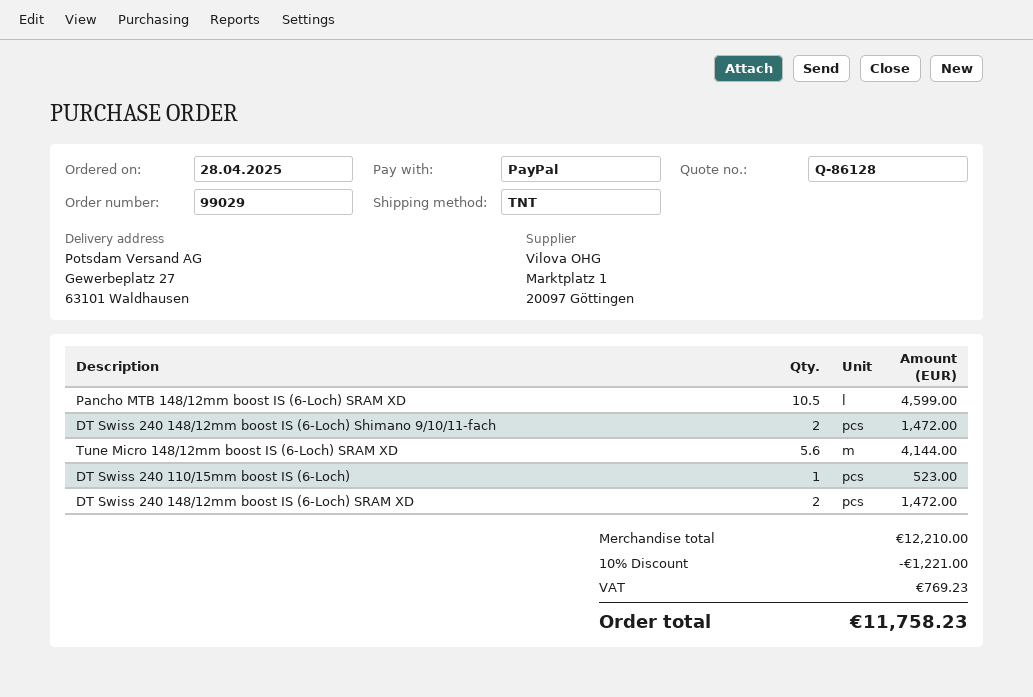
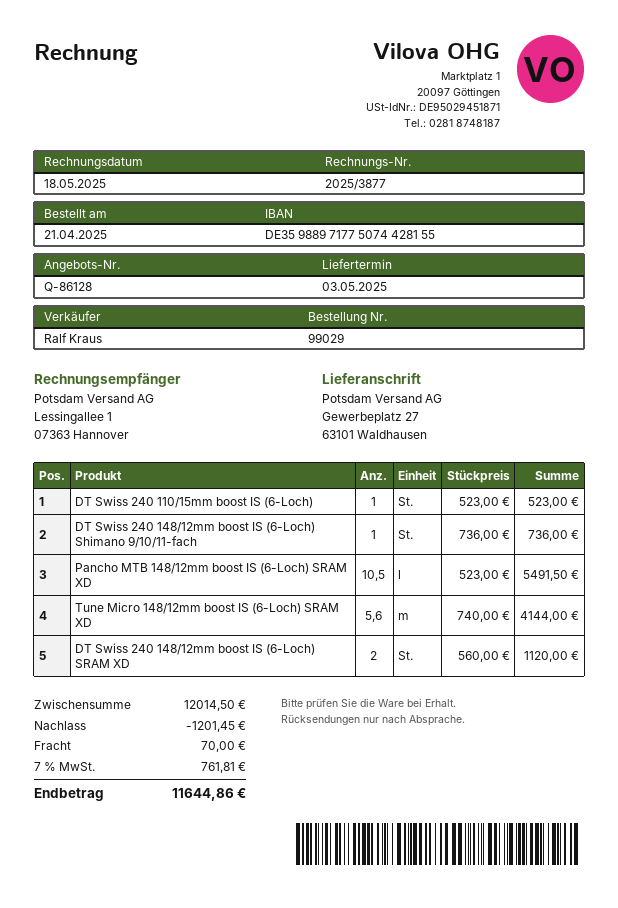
order date: 2025-04-28 -> 2025-04-21
Pancho MTB 148/12mm boost IS (6-Loch) SRAM XD: 10.5 for 4599.00 -> 10.5 for 5491.50
DT Swiss 240 148/12mm boost IS (6-Loch) Shimano 9/10/11-fach: 2 for 1472.00 -> 1 for 736.00
DT Swiss 240 148/12mm boost IS (6-Loch) SRAM XD: 2 for 1472.00 -> 2 for 1120.00
subtotal: 12210.00 -> 12014.50
discount: 1221.00 -> 1201.45
shipping: none -> 70.00
tax: 769.23 -> 761.81
total: 11758.23 -> 11644.86

